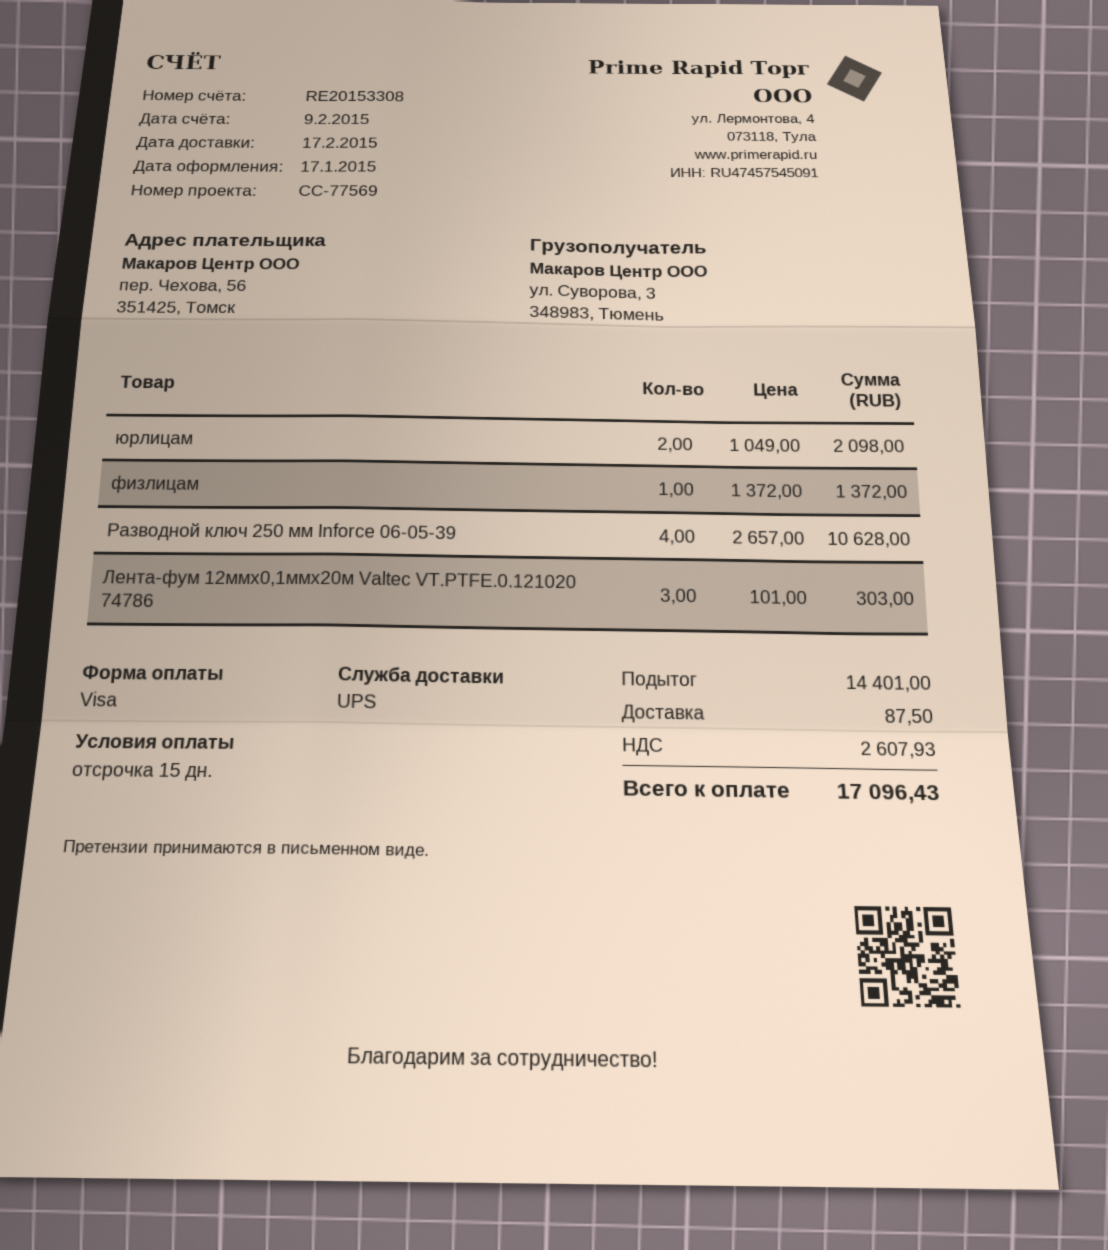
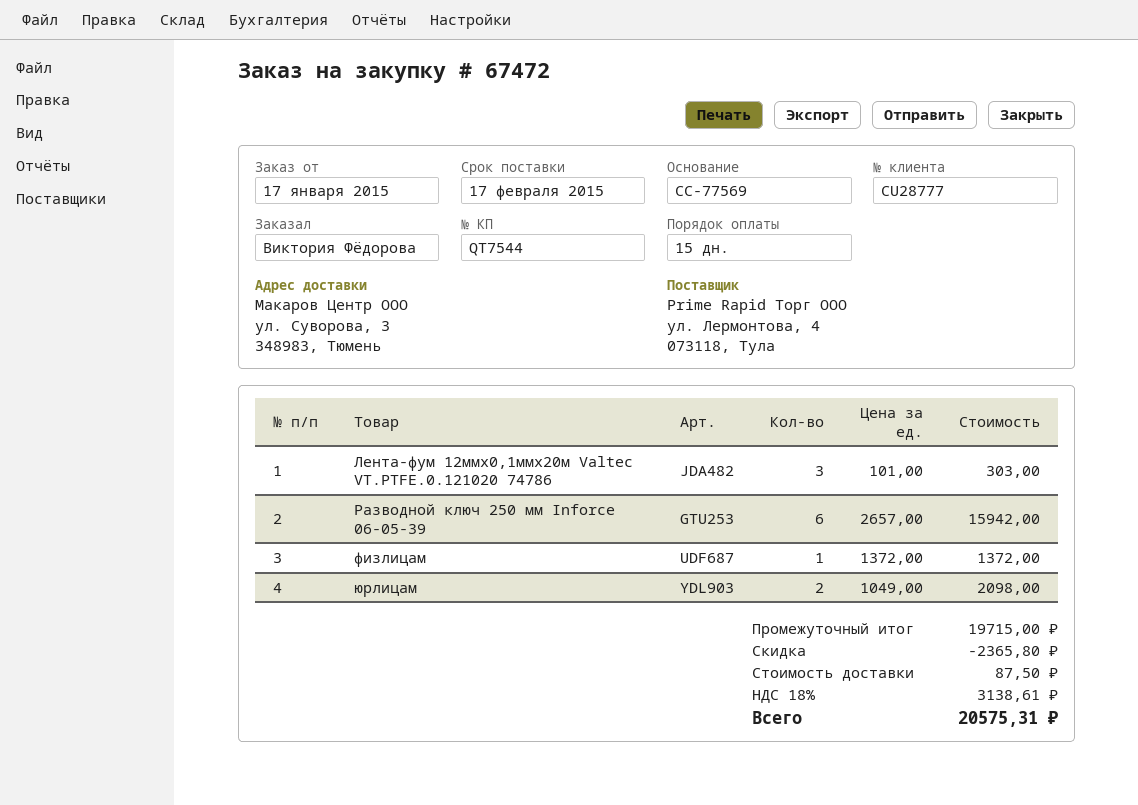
Разводной ключ 250 мм Inforce 06-05-39: 4 x 2657.00 = 10628.00 -> 6 x 2657.00 = 15942.00
subtotal: 14401.00 -> 19715.00
discount: none -> 2365.80
tax: 2607.93 -> 3138.61
total: 17096.43 -> 20575.31

